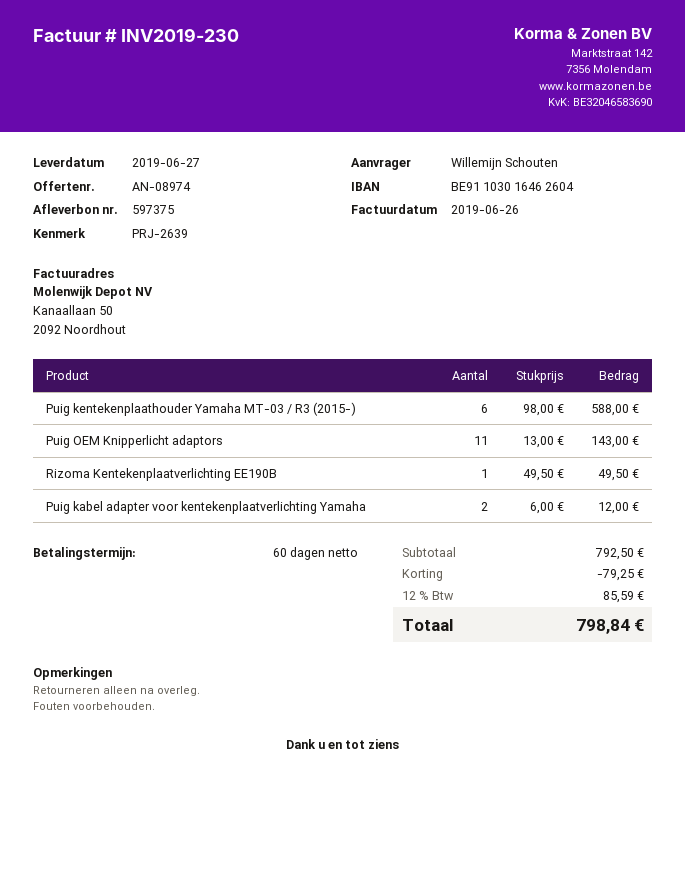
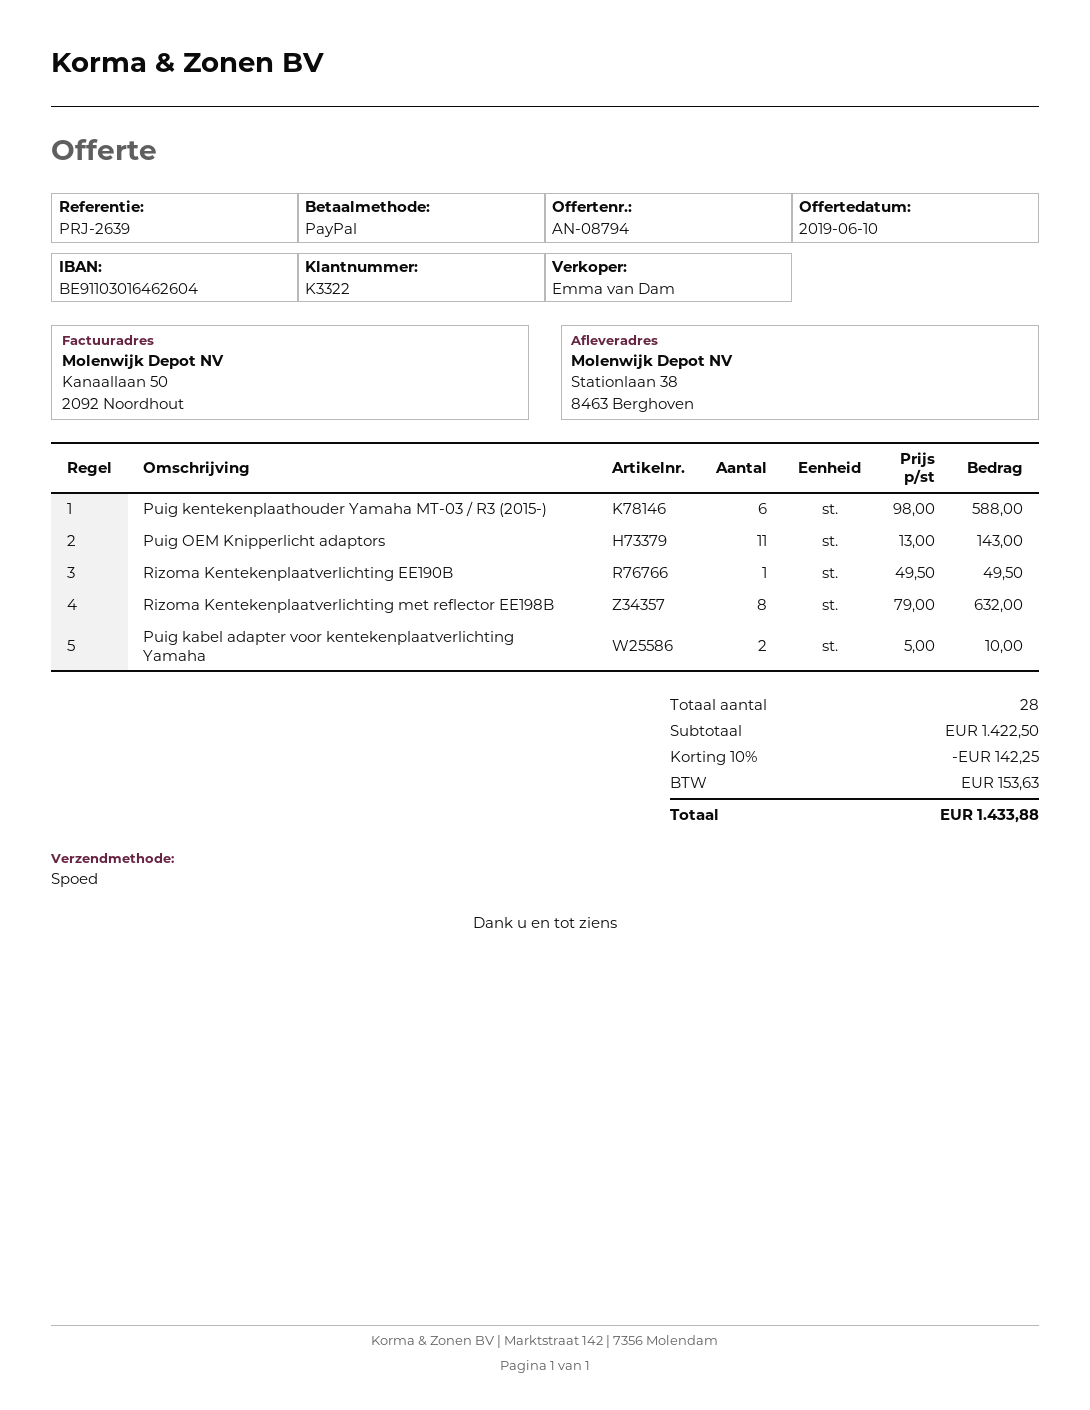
quote number: AN-08974 -> AN-08794
Puig kabel adapter voor kentekenplaatverlichting Yamaha: 2 x 6.00 = 12.00 -> 2 x 5.00 = 10.00
Rizoma Kentekenplaatverlichting met reflector EE198B: none -> 8 x 79.00 = 632.00
subtotal: 792.50 -> 1422.50
discount: 79.25 -> 142.25
tax: 85.59 -> 153.63
total: 798.84 -> 1433.88

